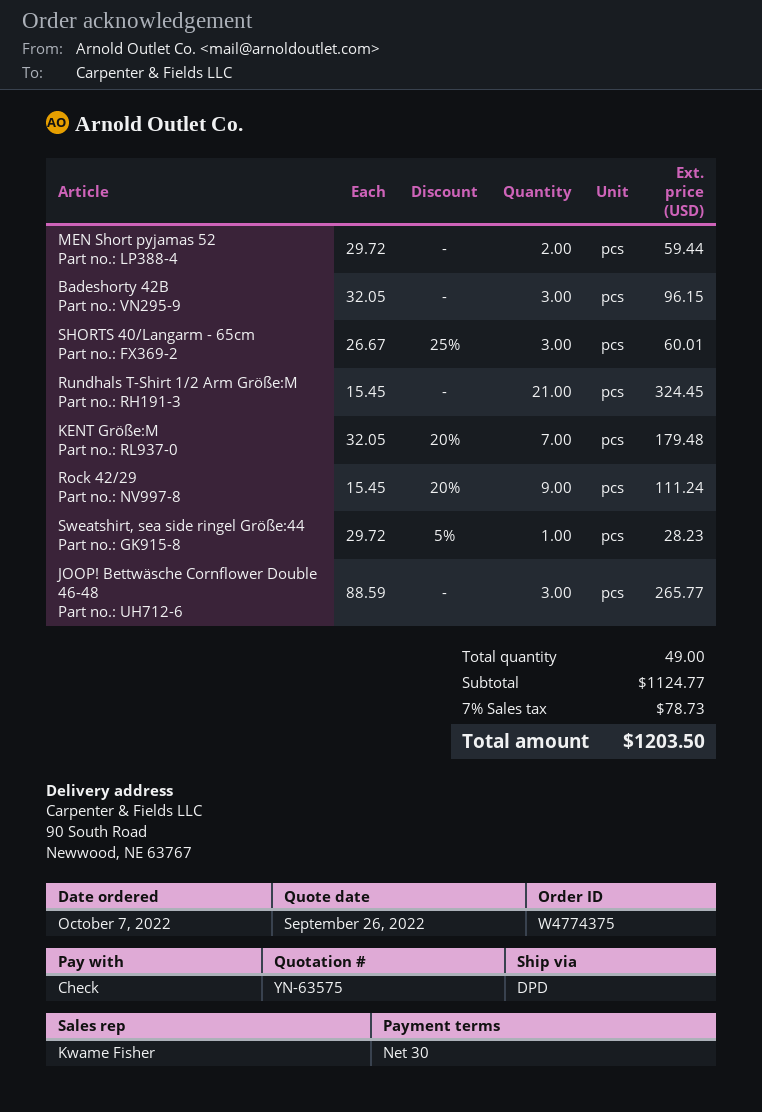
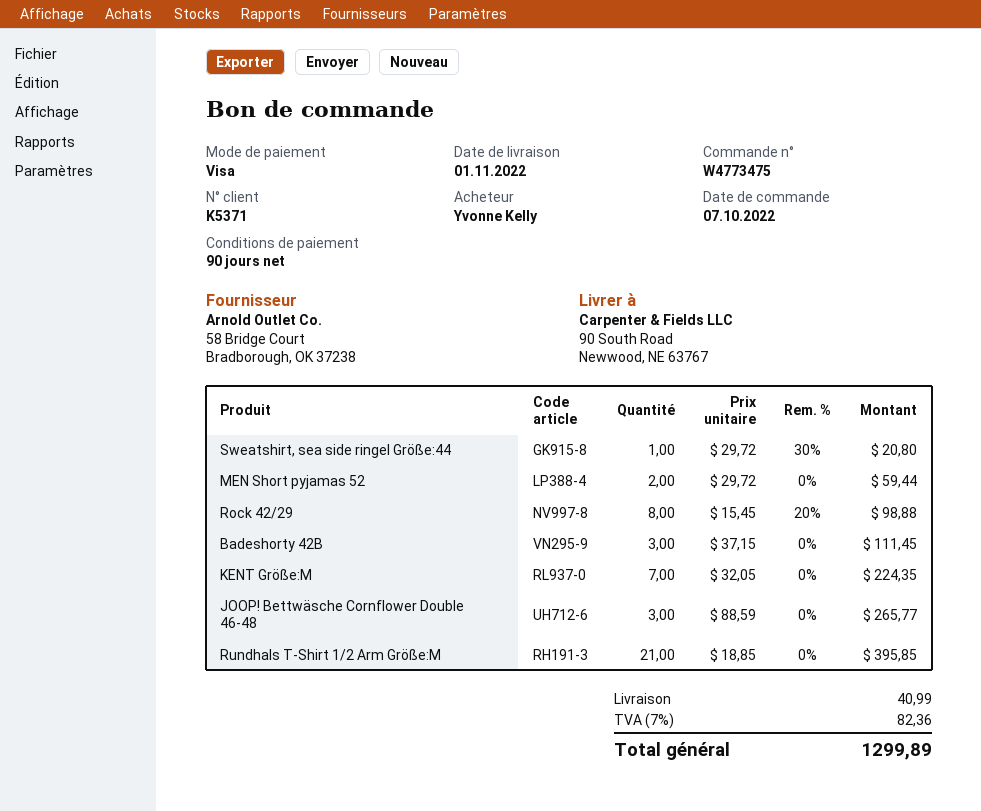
order number: W4774375 -> W4773475
payment terms: 30 days -> 90 days
payment method: cheque -> Visa
Badeshorty 42B: 3 x 32.05 = 96.15 -> 3 x 37.15 = 111.45
SHORTS 40/Langarm - 65cm: 3 x 26.67 - 25% = 60.01 -> none
Rundhals T-Shirt 1/2 Arm Größe:M: 21 x 15.45 = 324.45 -> 21 x 18.85 = 395.85
KENT Größe:M: 7 x 32.05 - 20% = 179.48 -> 7 x 32.05 = 224.35
Rock 42/29: 9 x 15.45 - 20% = 111.24 -> 8 x 15.45 - 20% = 98.88
Sweatshirt, sea side ringel Größe:44: 1 x 29.72 - 5% = 28.23 -> 1 x 29.72 - 30% = 20.80
shipping: none -> 40.99
tax: 7% = 78.73 -> 7% = 82.36
total: 1203.50 -> 1299.89

